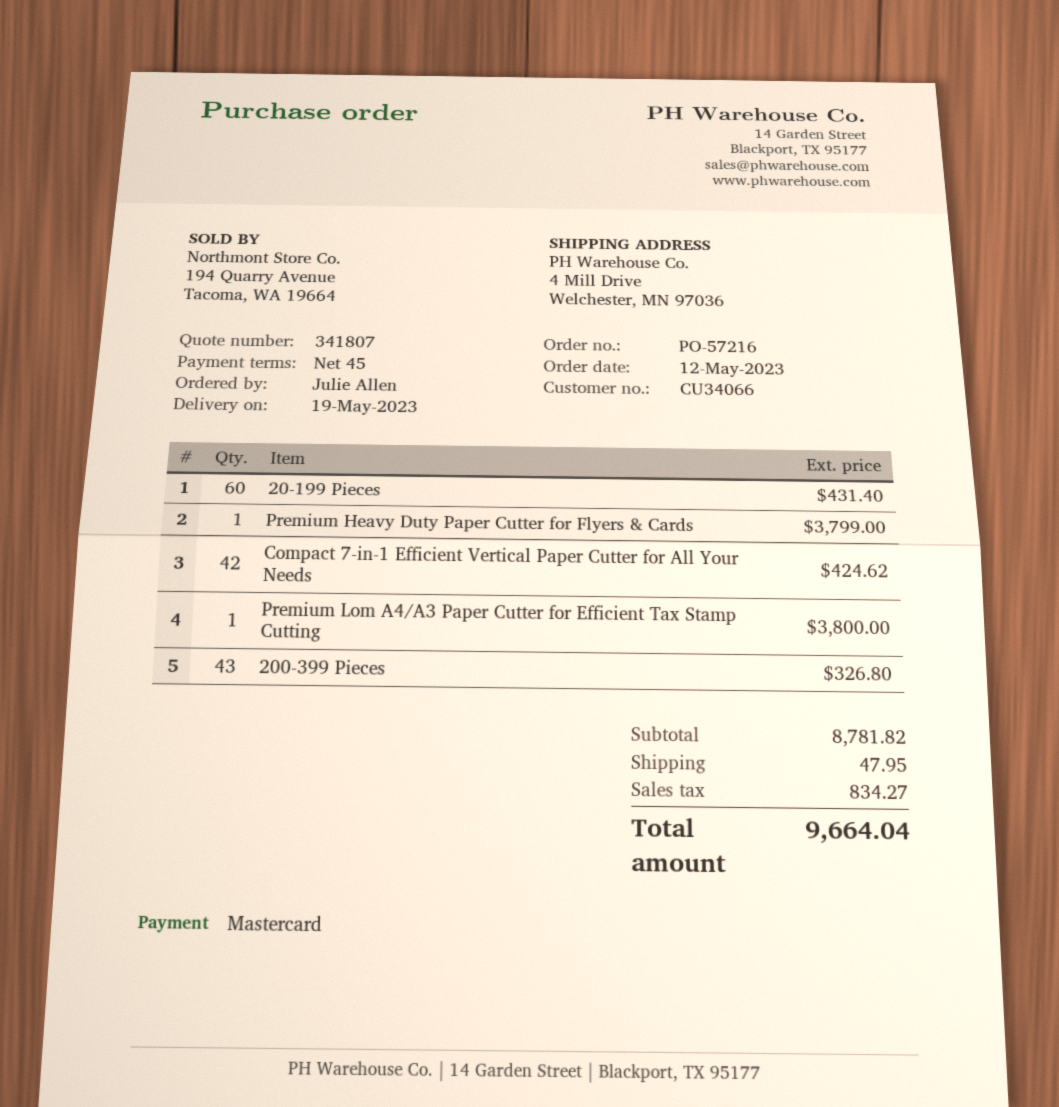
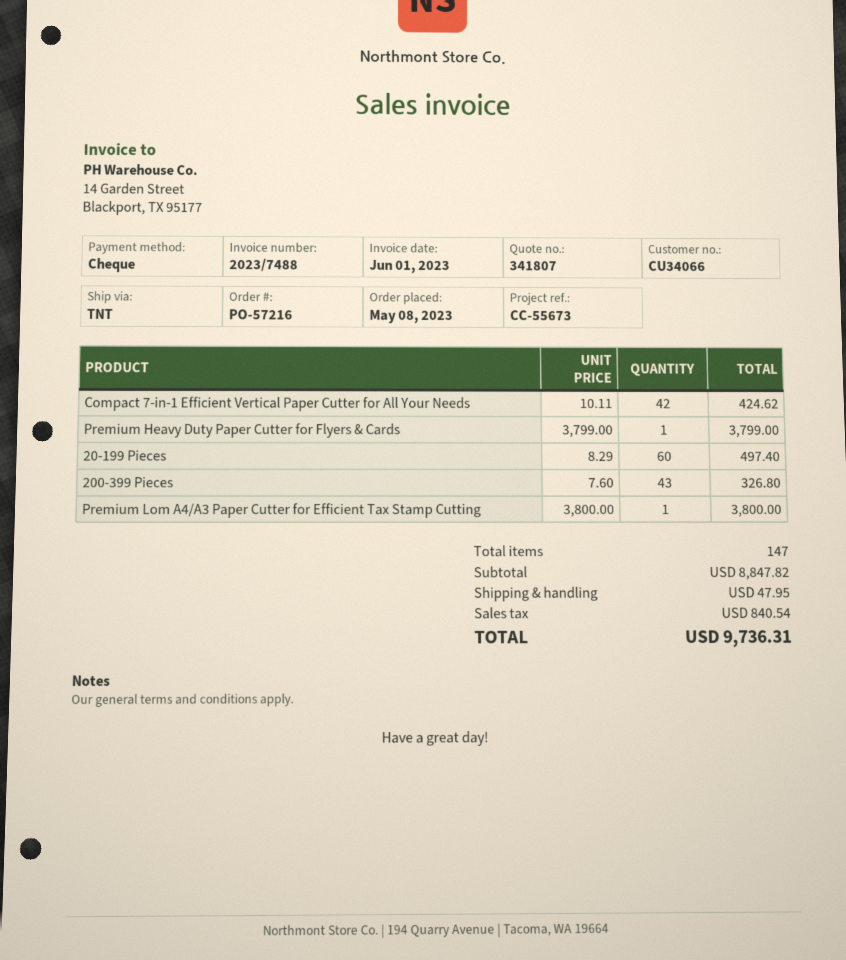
order date: 2023-05-12 -> 2023-05-08
payment method: Mastercard -> cheque
20-199 Pieces: 60 for 431.40 -> 60 for 497.40
subtotal: 8781.82 -> 8847.82
tax: 834.27 -> 840.54
total: 9664.04 -> 9736.31

